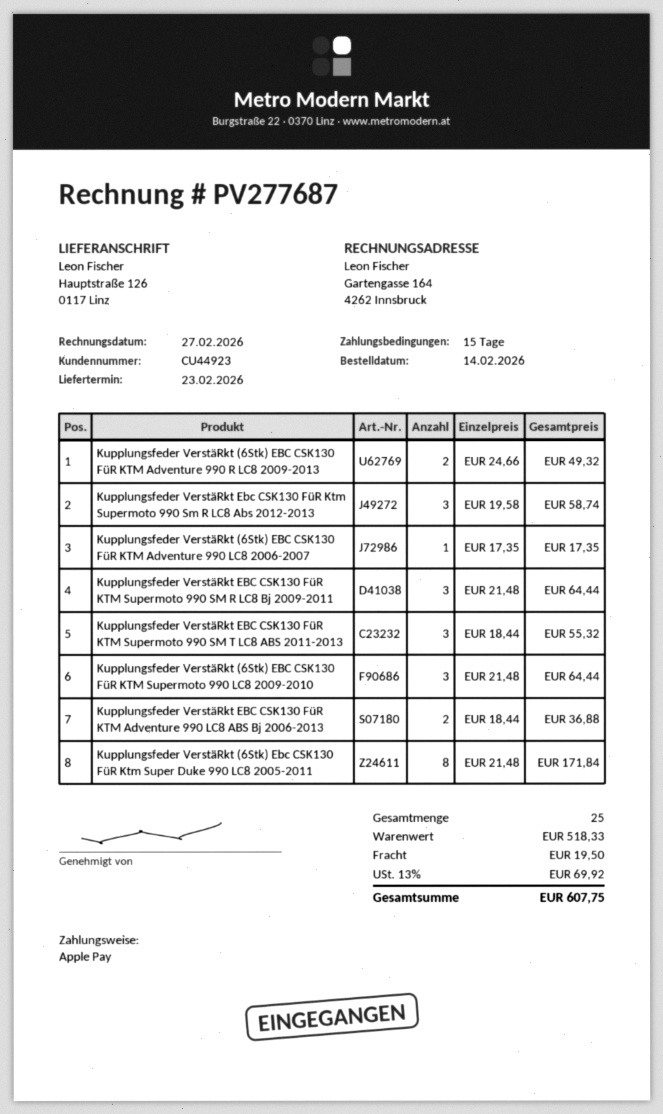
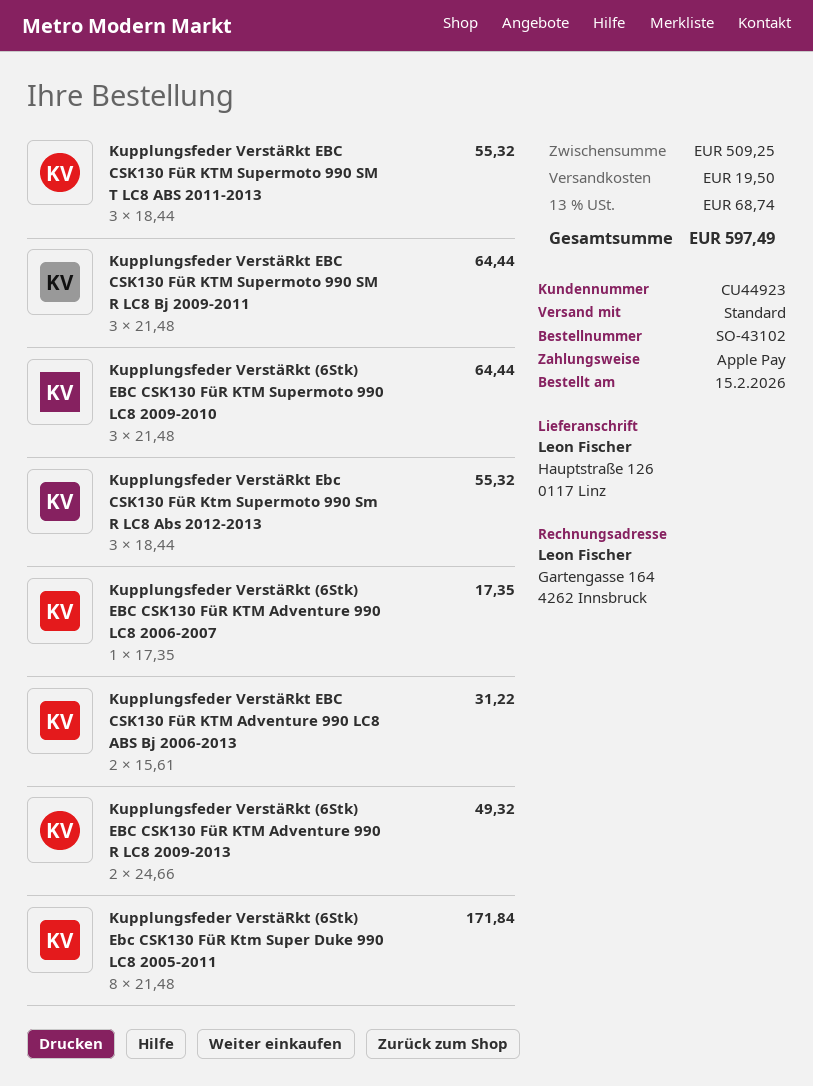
order date: 2026-02-14 -> 2026-02-15
Kupplungsfeder VerstäRkt Ebc CSK130 FüR Ktm Supermoto 990 Sm R LC8 Abs 2012-2013: 3 x 19.58 = 58.74 -> 3 x 18.44 = 55.32
Kupplungsfeder VerstäRkt EBC CSK130 FüR KTM Adventure 990 LC8 ABS Bj 2006-2013: 2 x 18.44 = 36.88 -> 2 x 15.61 = 31.22
subtotal: 518.33 -> 509.25
tax: 13% = 69.92 -> 13% = 68.74
total: 607.75 -> 597.49

